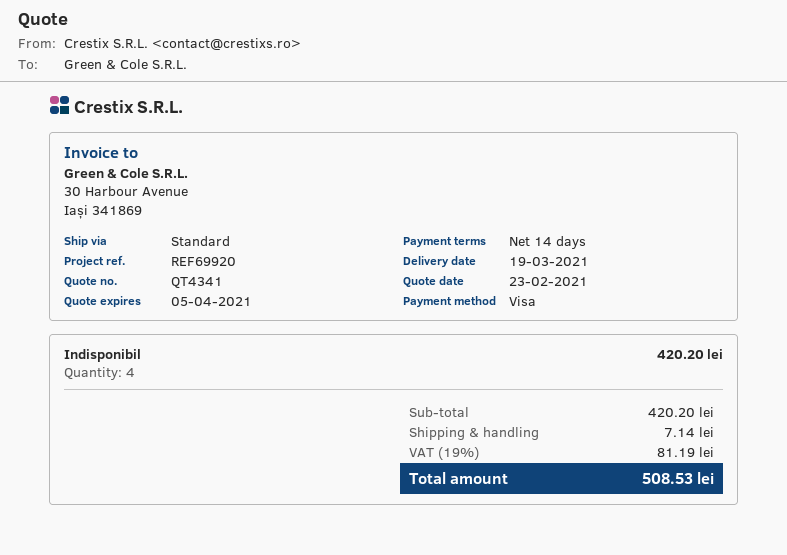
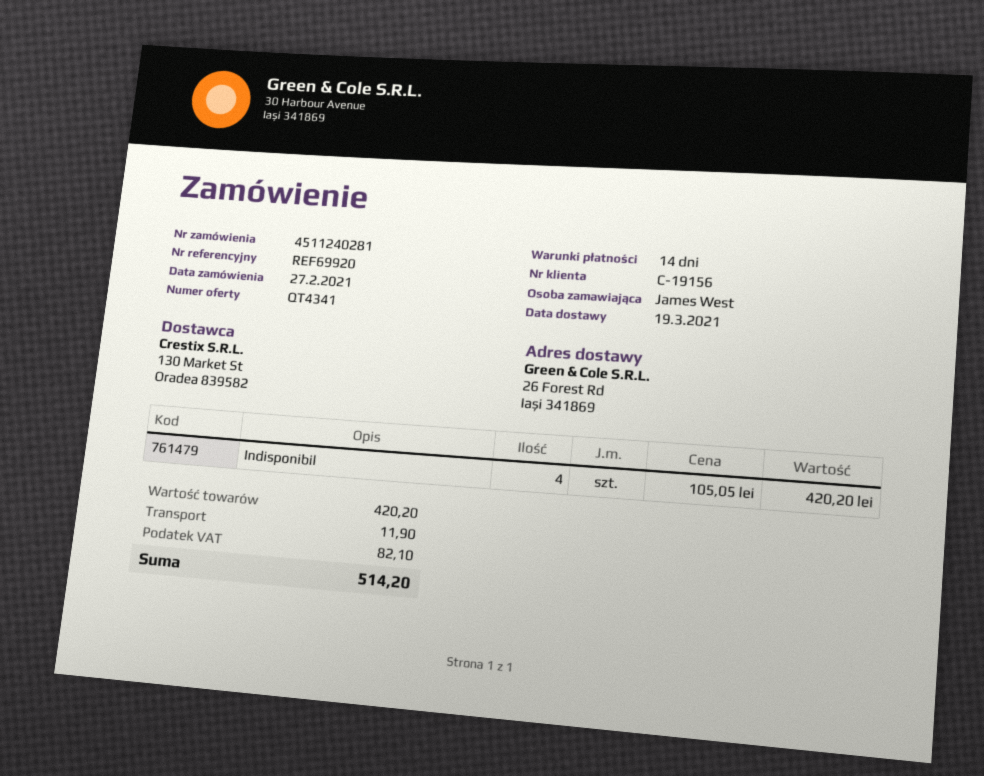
shipping: 7.14 -> 11.90
tax: 81.19 -> 82.10
total: 508.53 -> 514.20

